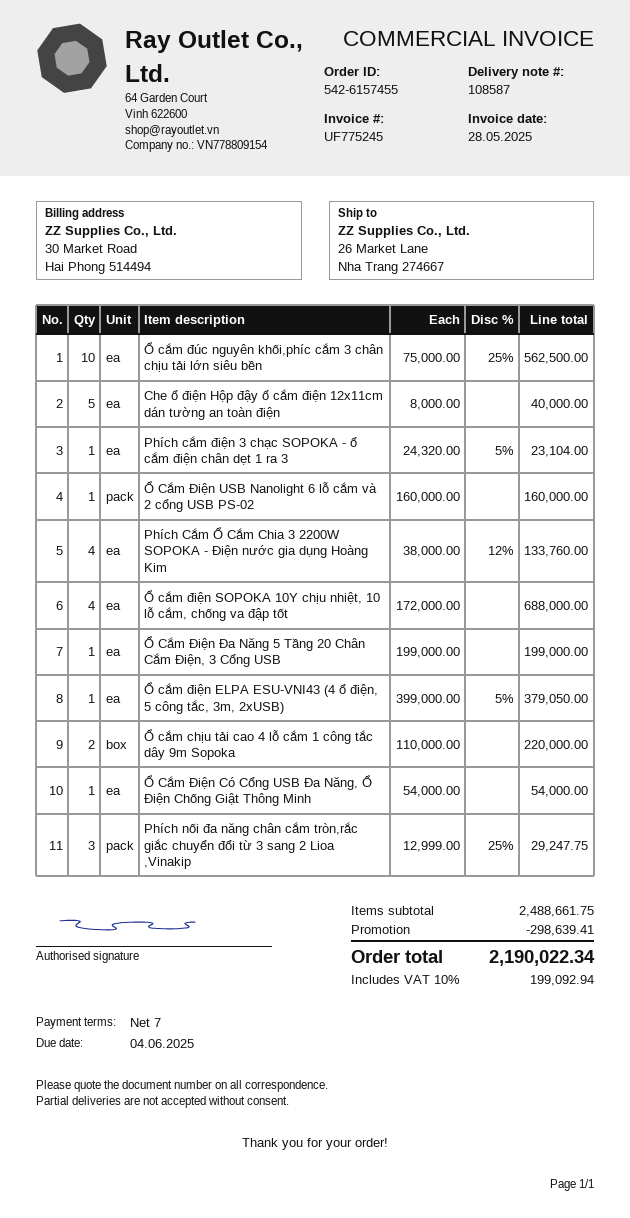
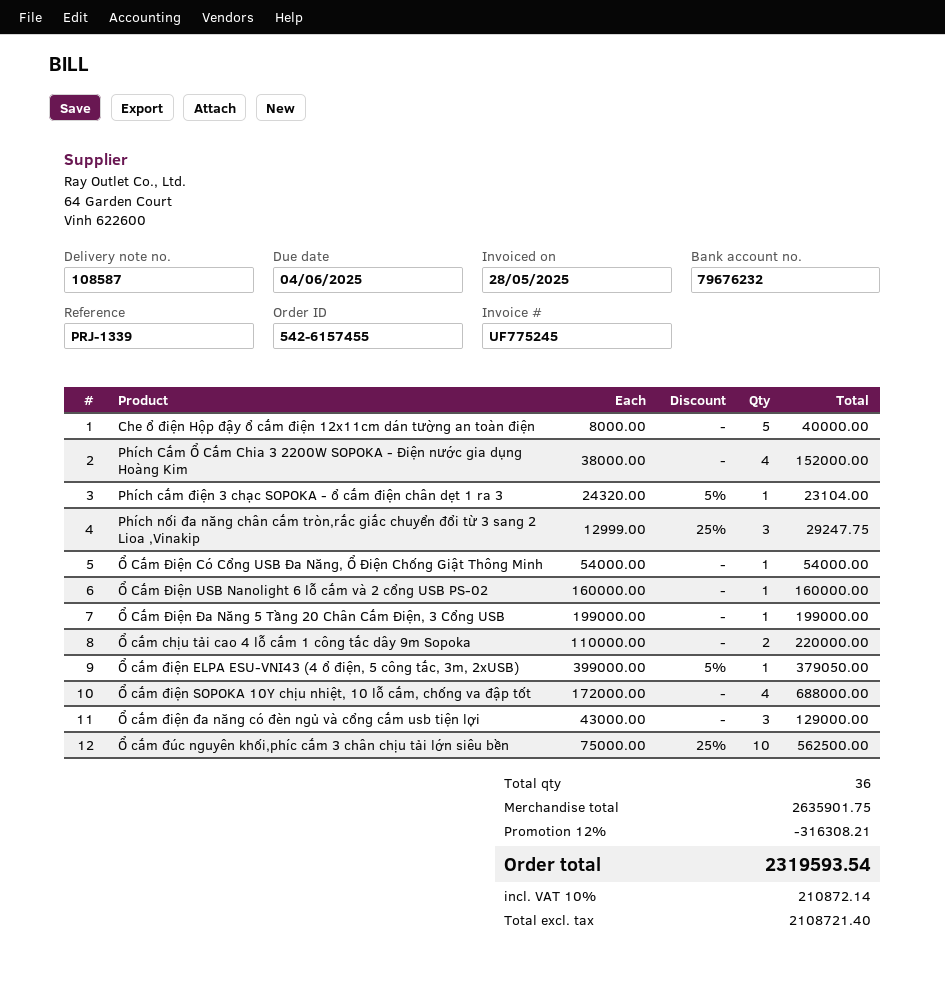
Phích Cắm Ổ Cắm Chia 3 2200W SOPOKA - Điện nước gia dụng Hoàng Kim: 4 x 38000.00 - 12% = 133760.00 -> 4 x 38000.00 = 152000.00
Ổ cắm điện đa năng có đèn ngủ và cổng cắm usb tiện lợi: none -> 3 x 43000.00 = 129000.00
subtotal: 2488661.75 -> 2635901.75
discount: 298639.41 -> 316308.21
tax: 10% = 199092.94 -> 10% = 210872.14
total: 2190022.34 -> 2319593.54

